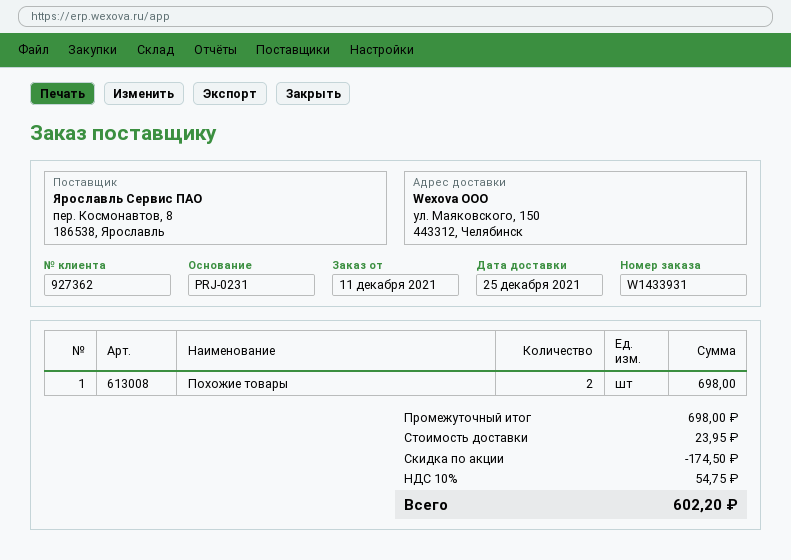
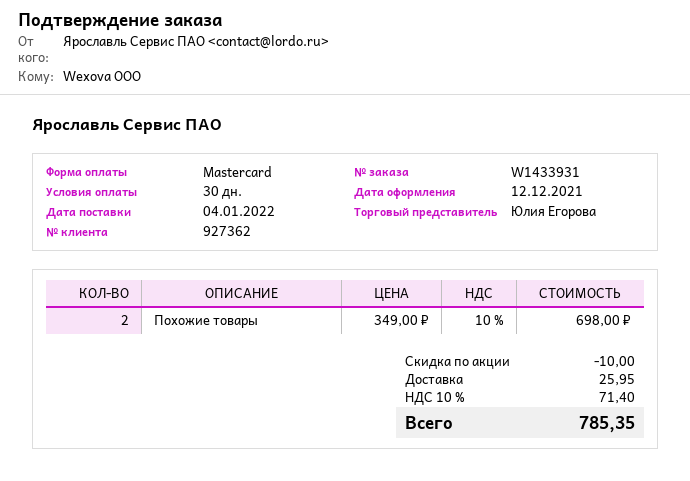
order date: 2021-12-11 -> 2021-12-12
delivery date: 2021-12-25 -> 2022-01-04
discount: 174.50 -> 10.00
shipping: 23.95 -> 25.95
tax: 10% = 54.75 -> 10% = 71.40
total: 602.20 -> 785.35

